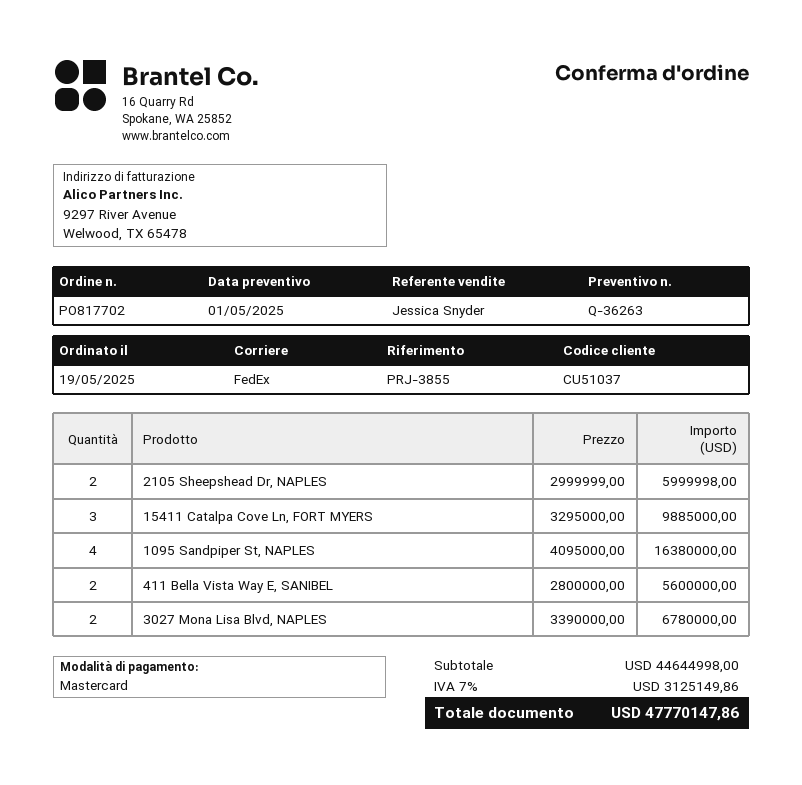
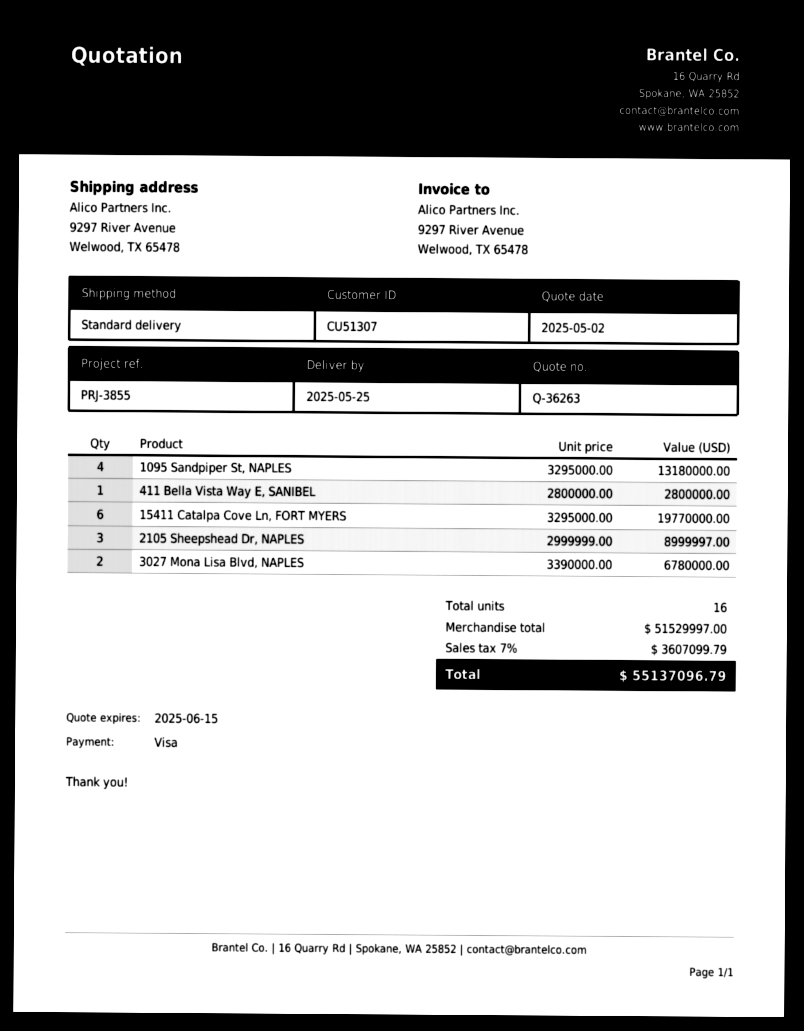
quote date: 2025-05-01 -> 2025-05-02
customer number: CU51037 -> CU51307
payment method: Mastercard -> Visa
shipping method: FedEx -> standard
2105 Sheepshead Dr, NAPLES: 2 x 2999999.00 = 5999998.00 -> 3 x 2999999.00 = 8999997.00
15411 Catalpa Cove Ln, FORT MYERS: 3 x 3295000.00 = 9885000.00 -> 6 x 3295000.00 = 19770000.00
1095 Sandpiper St, NAPLES: 4 x 4095000.00 = 16380000.00 -> 4 x 3295000.00 = 13180000.00
411 Bella Vista Way E, SANIBEL: 2 x 2800000.00 = 5600000.00 -> 1 x 2800000.00 = 2800000.00
subtotal: 44644998.00 -> 51529997.00
tax: 7% = 3125149.86 -> 7% = 3607099.79
total: 47770147.86 -> 55137096.79

